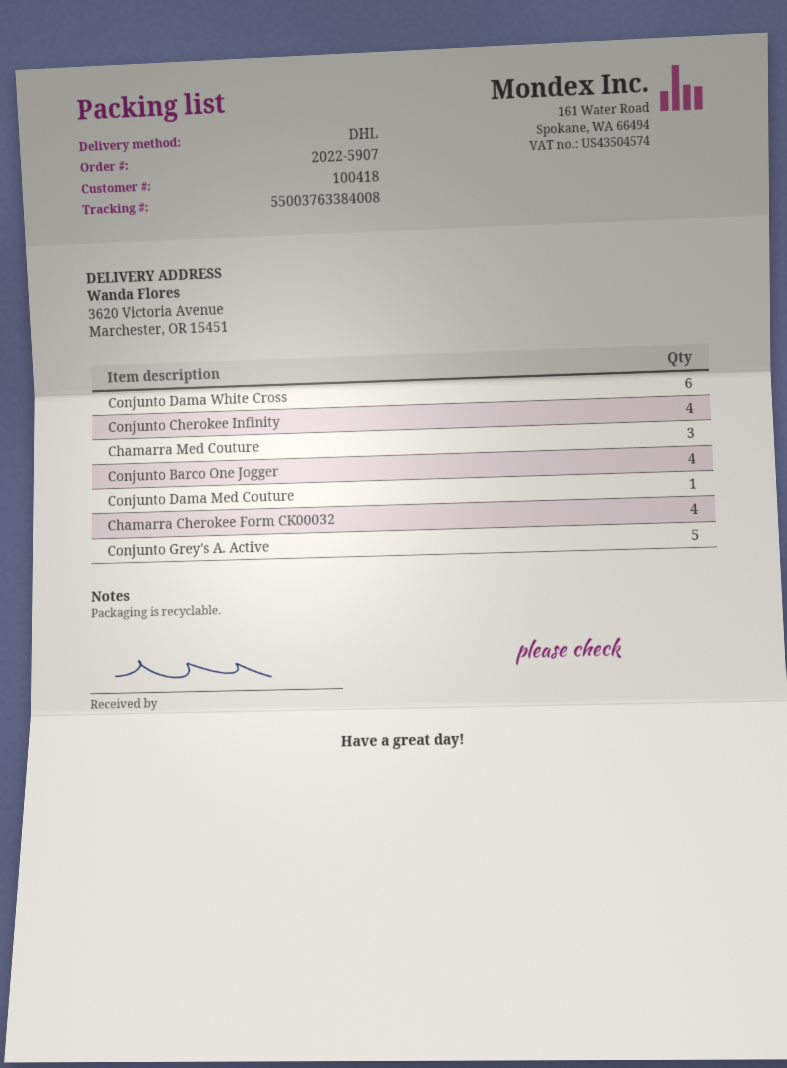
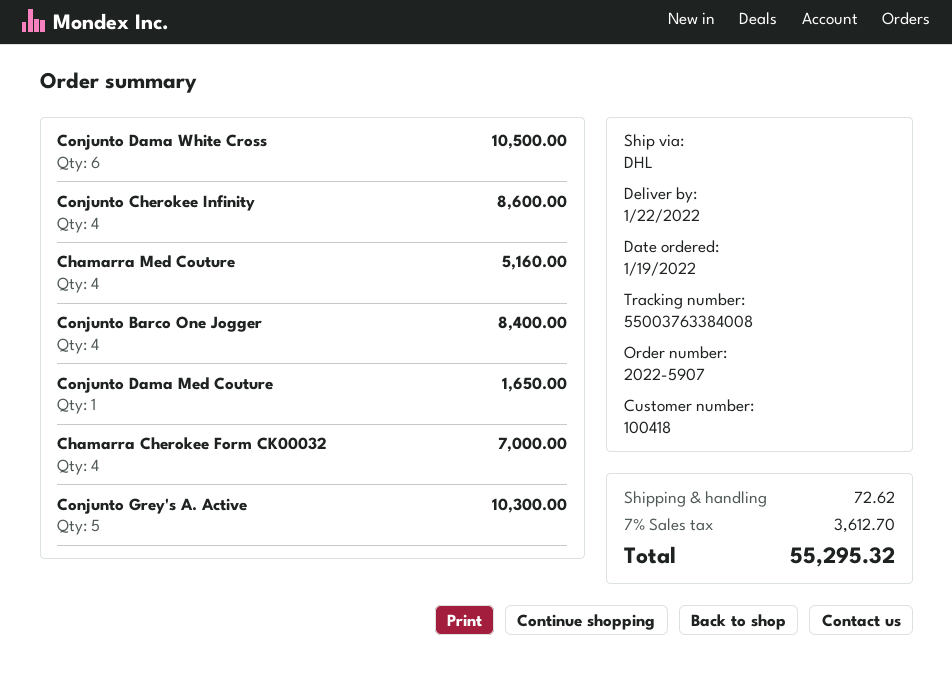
Chamarra Med Couture: 3 -> 4

